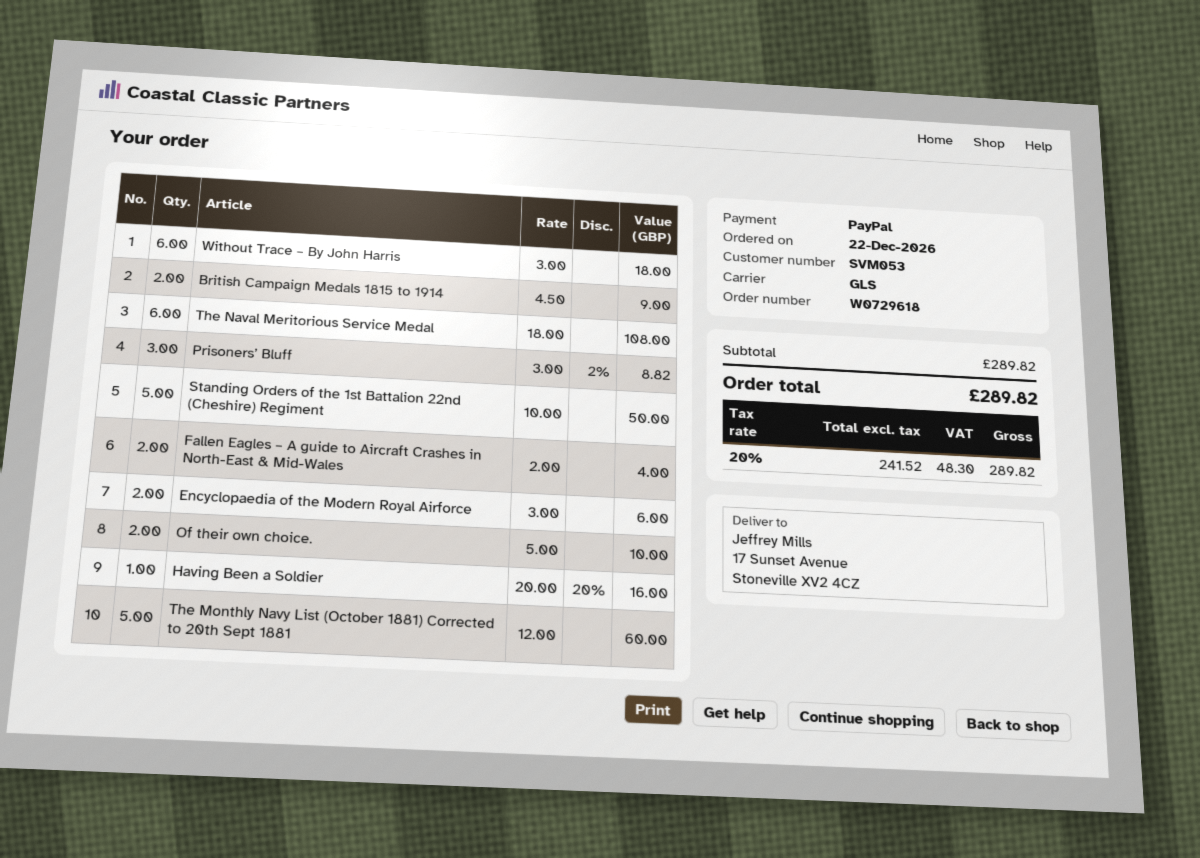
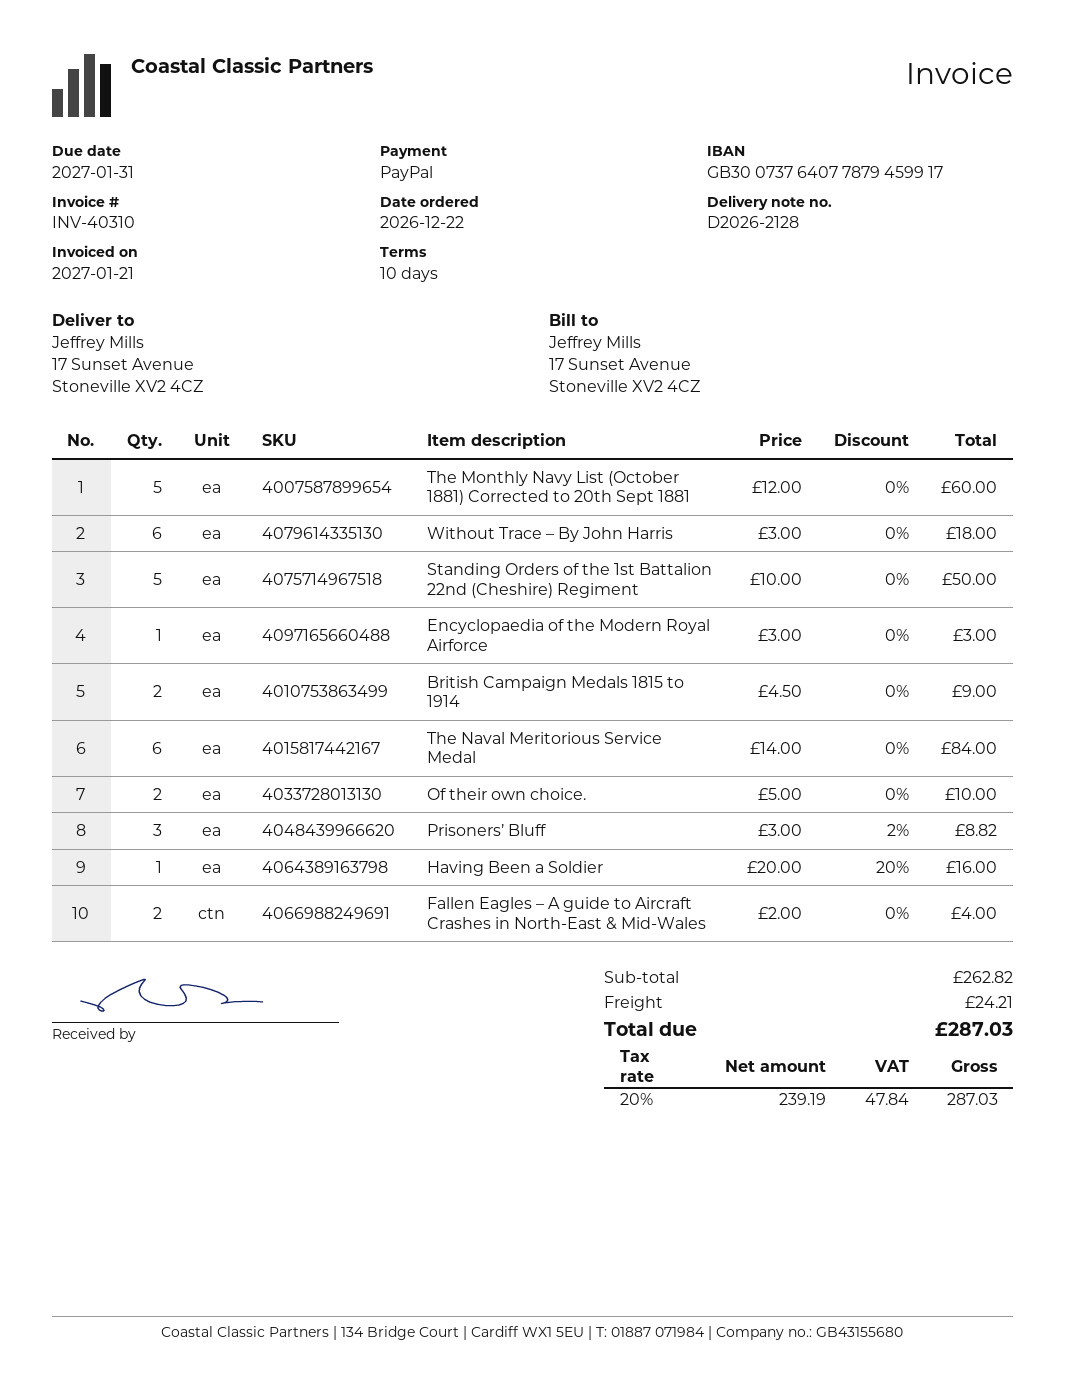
The Naval Meritorious Service Medal: 6 x 18.00 = 108.00 -> 6 x 14.00 = 84.00
Encyclopaedia of the Modern Royal Airforce: 2 x 3.00 = 6.00 -> 1 x 3.00 = 3.00
subtotal: 289.82 -> 262.82
shipping: none -> 24.21
net: 241.52 -> 239.19
tax: 20% = 48.30 -> 20% = 47.84
total: 289.82 -> 287.03

